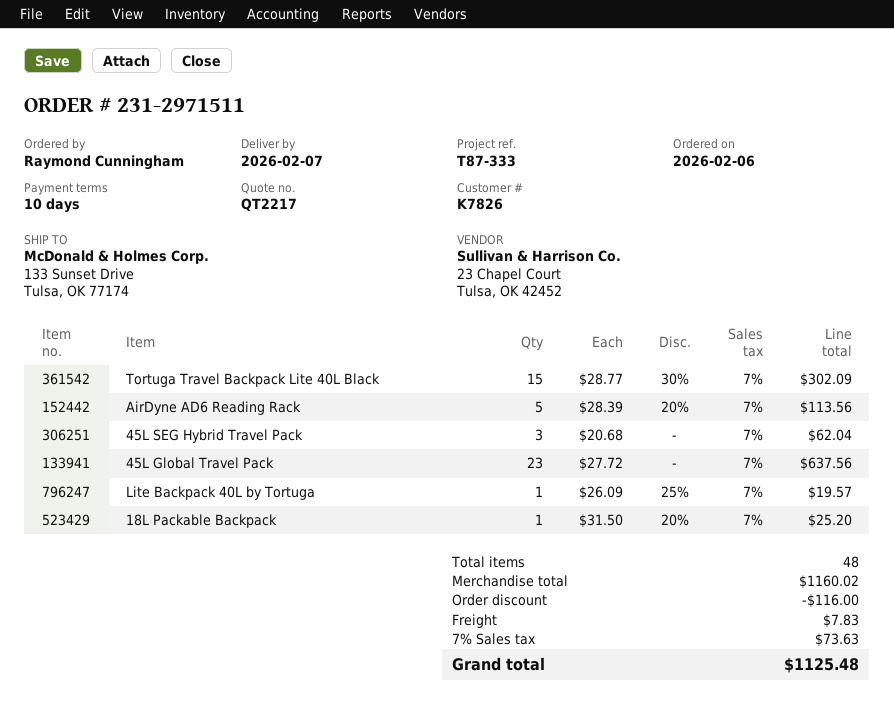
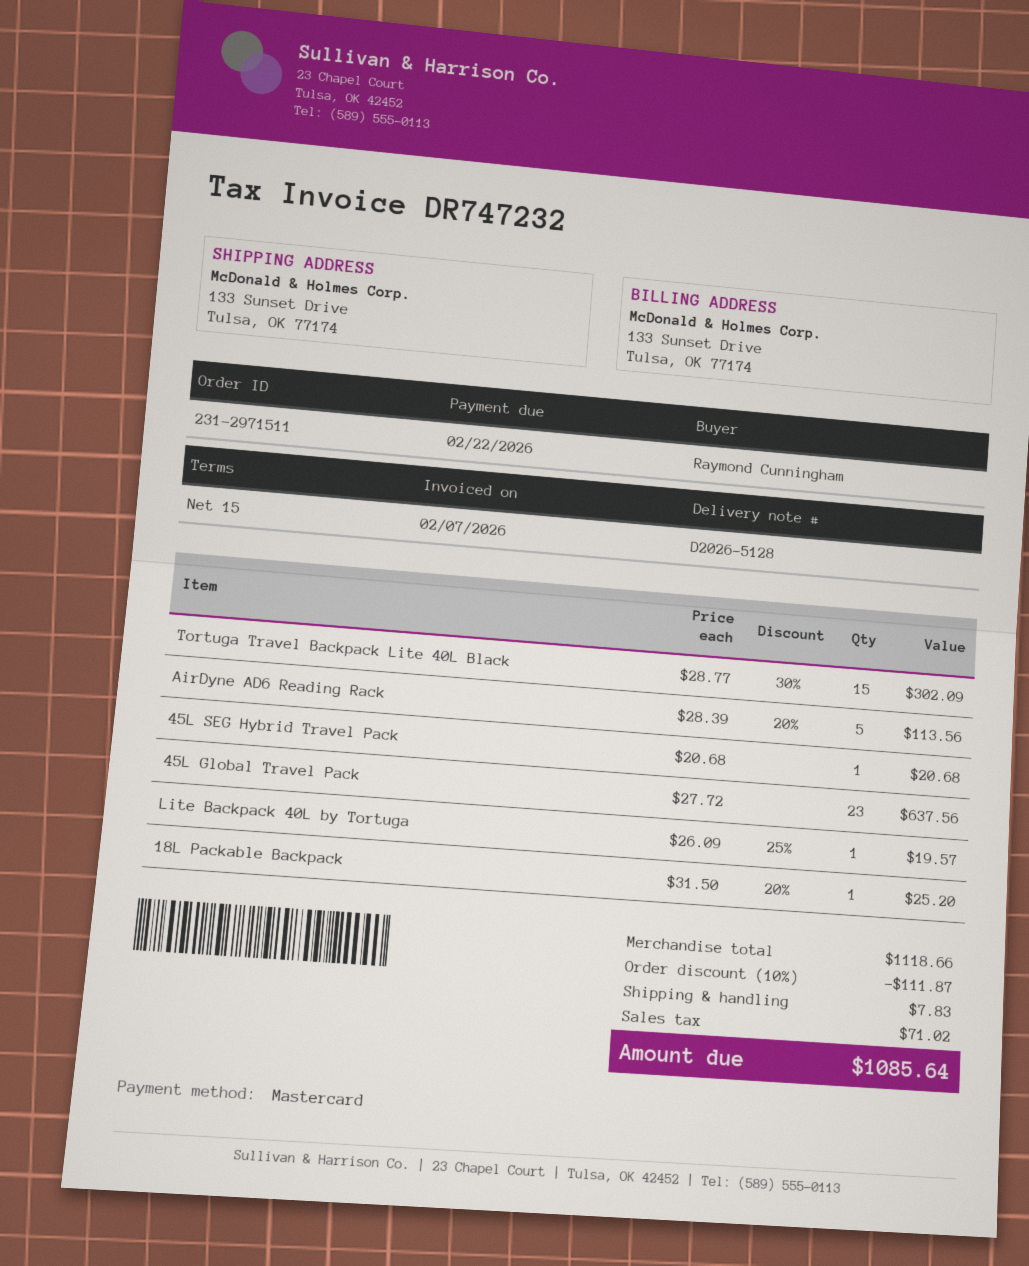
payment terms: 10 days -> 15 days
45L SEG Hybrid Travel Pack: 3 x 20.68 = 62.04 -> 1 x 20.68 = 20.68
subtotal: 1160.02 -> 1118.66
discount: 116.00 -> 111.87
tax: 73.63 -> 71.02
total: 1125.48 -> 1085.64

